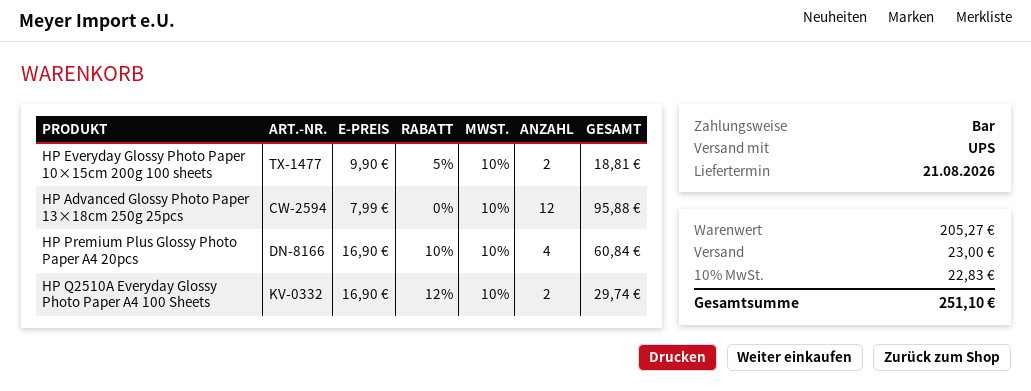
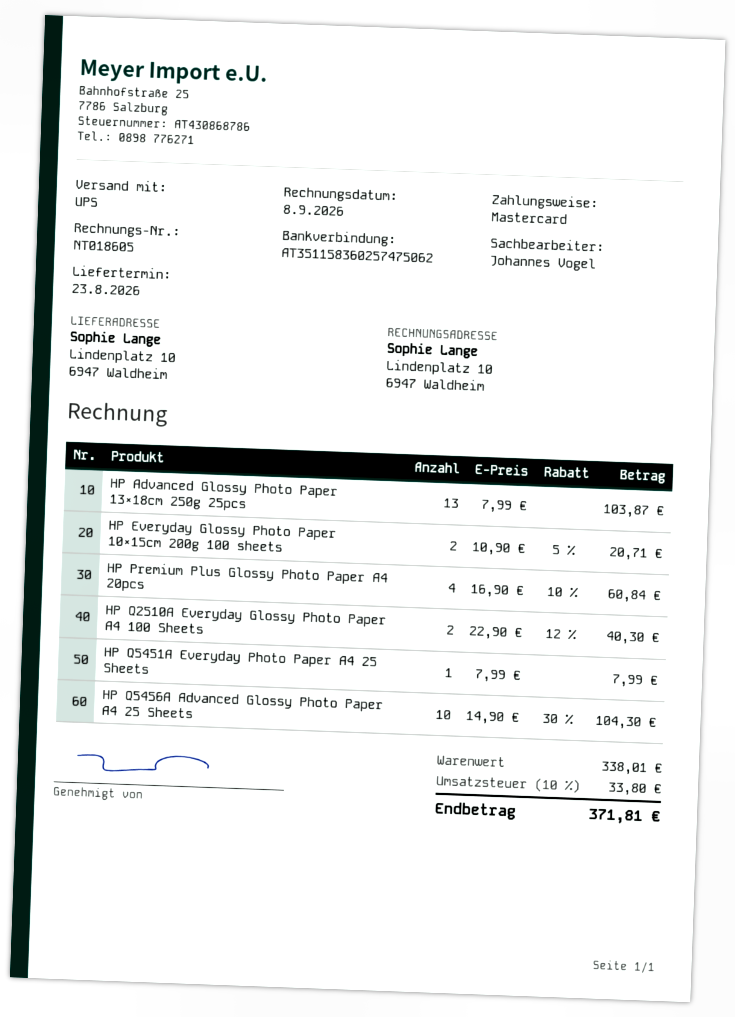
delivery date: 2026-08-21 -> 2026-08-23
payment method: cash -> Mastercard
HP Everyday Glossy Photo Paper 10×15cm 200g 100 sheets: 2 x 9.90 - 5% = 18.81 -> 2 x 10.90 - 5% = 20.71
HP Advanced Glossy Photo Paper 13×18cm 250g 25pcs: 12 x 7.99 = 95.88 -> 13 x 7.99 = 103.87
HP Q2510A Everyday Glossy Photo Paper A4 100 Sheets: 2 x 16.90 - 12% = 29.74 -> 2 x 22.90 - 12% = 40.30
HP Q5451A Everyday Photo Paper A4 25 Sheets: none -> 1 x 7.99 = 7.99
HP Q5456A Advanced Glossy Photo Paper A4 25 Sheets: none -> 10 x 14.90 - 30% = 104.30
subtotal: 205.27 -> 338.01
shipping: 23.00 -> none
tax: 10% = 22.83 -> 10% = 33.80
total: 251.10 -> 371.81

